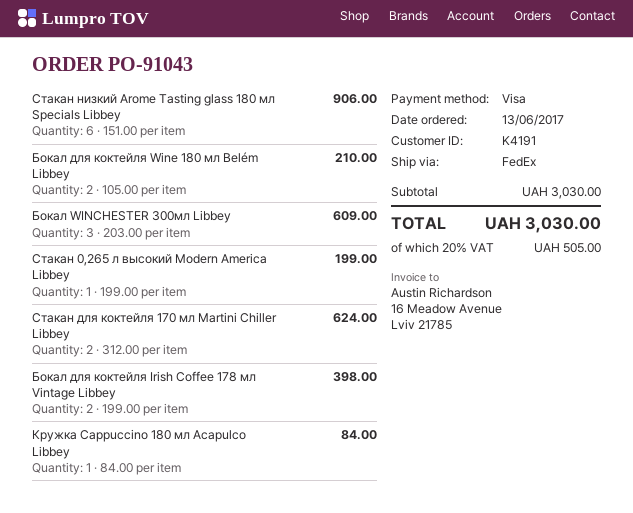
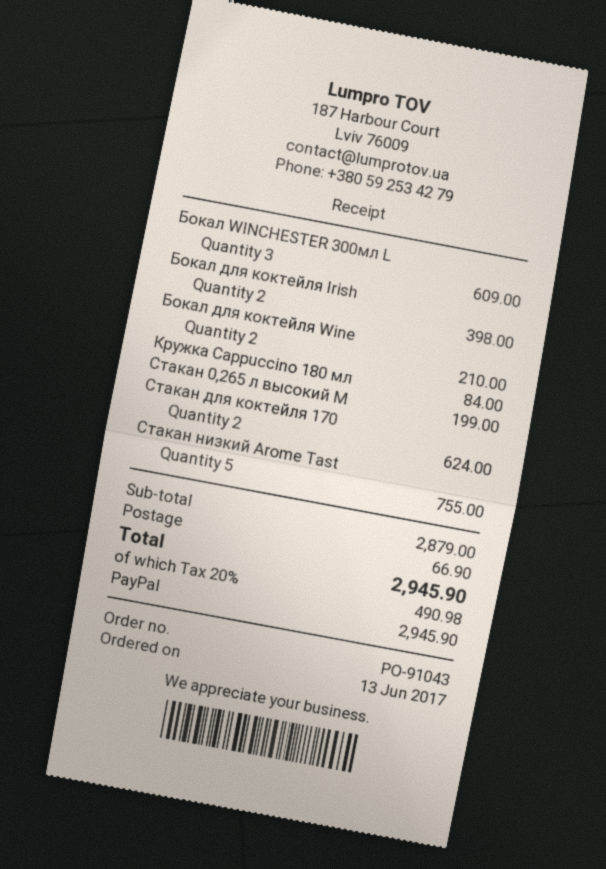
payment method: Visa -> PayPal
Стакан низкий Arome Tasting glass 180 мл Specials Libbey: 6 for 906.00 -> 5 for 755.00
subtotal: 3030.00 -> 2879.00
shipping: none -> 66.90
tax: 20% = 505.00 -> 20% = 490.98
total: 3030.00 -> 2945.90

